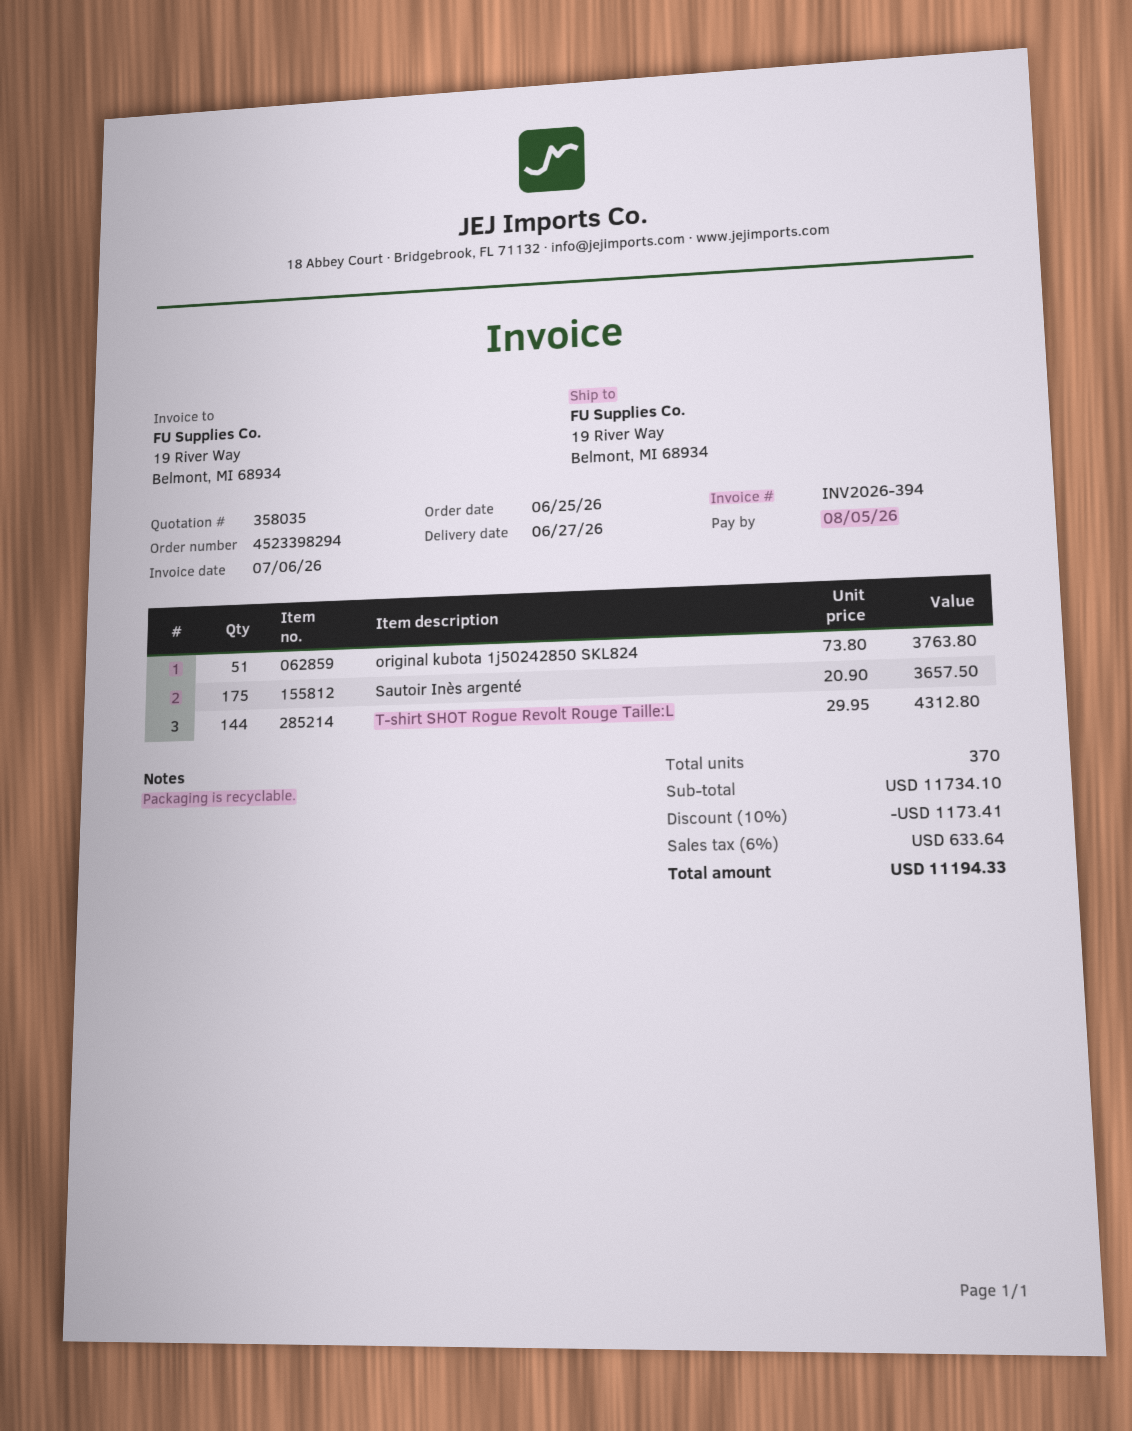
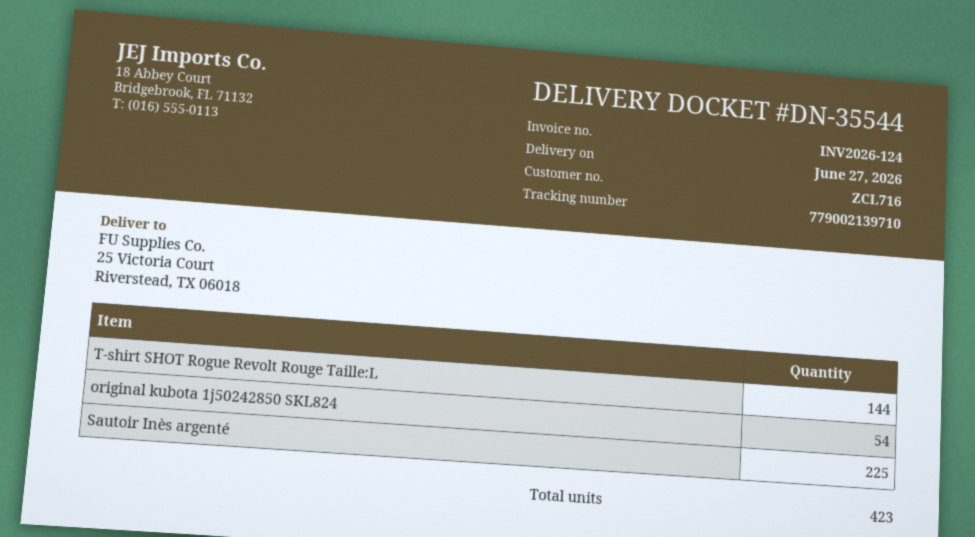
invoice number: INV2026-394 -> INV2026-124
ship to: 19 River Way, Belmont, MI 68934 -> 25 Victoria Court, Riverstead, TX 06018
original kubota 1j50242850 SKL824: 51 -> 54
Sautoir Inès argenté: 175 -> 225
total quantity: 370 -> 423

